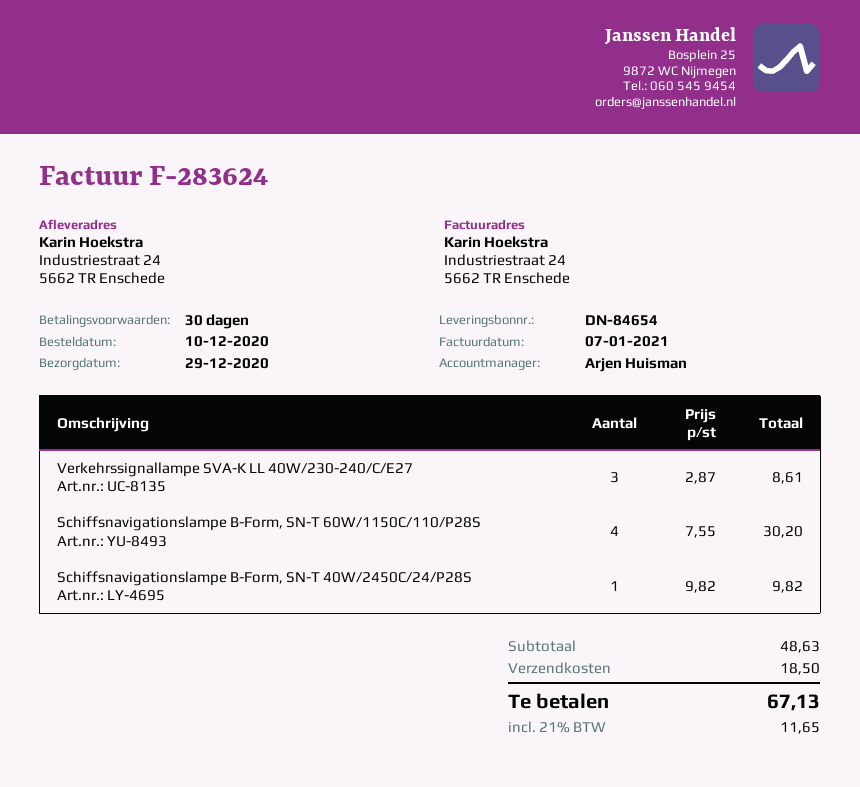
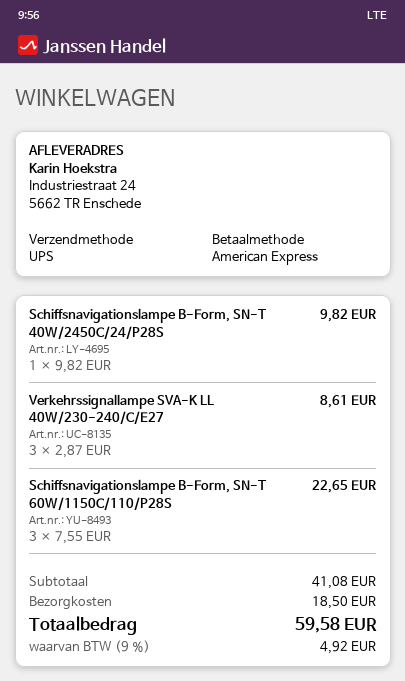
Schiffsnavigationslampe B-Form, SN-T 60W/1150C/110/P28S: 4 x 7.55 = 30.20 -> 3 x 7.55 = 22.65
subtotal: 48.63 -> 41.08
tax: 21% = 11.65 -> 9% = 4.92
total: 67.13 -> 59.58

